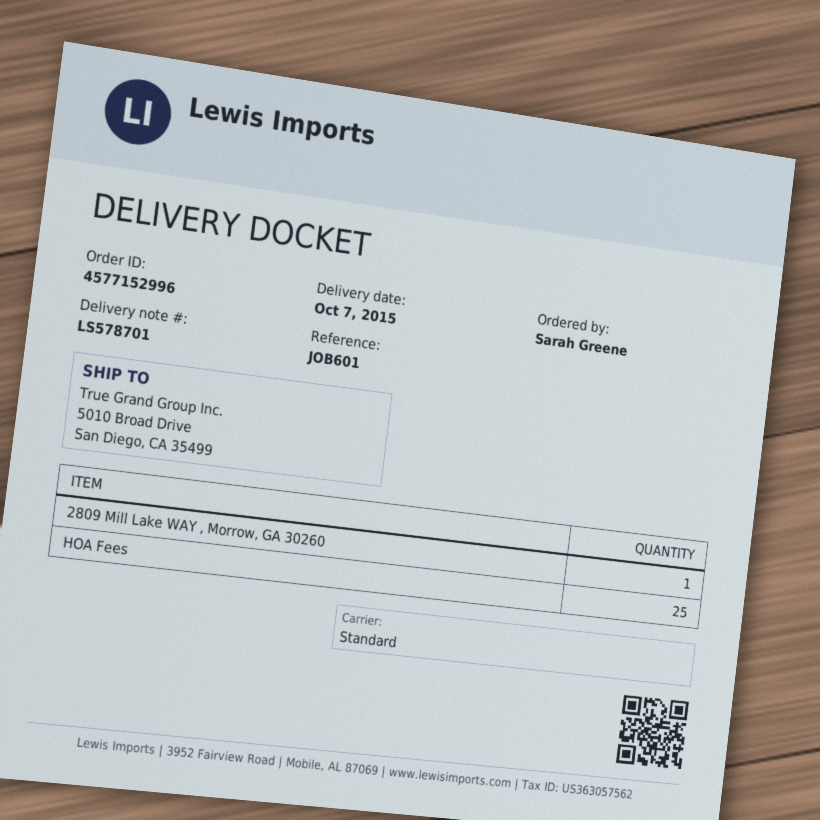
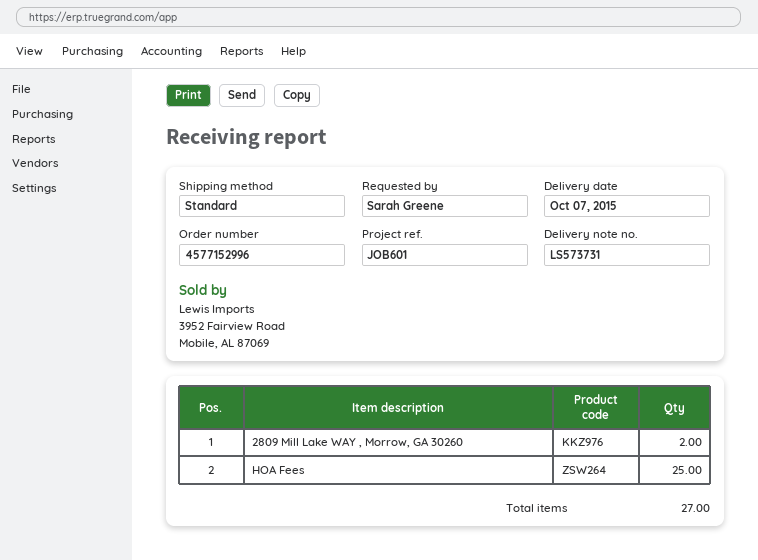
delivery note number: LS578701 -> LS573731
2809 Mill Lake WAY , Morrow, GA 30260: 1 -> 2

